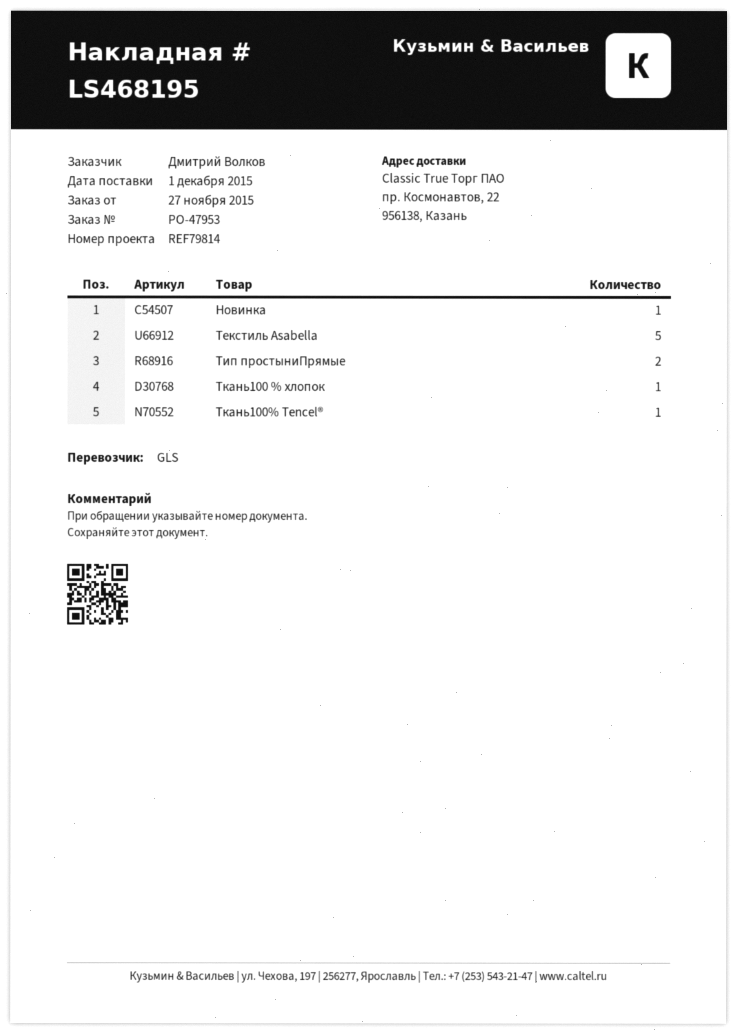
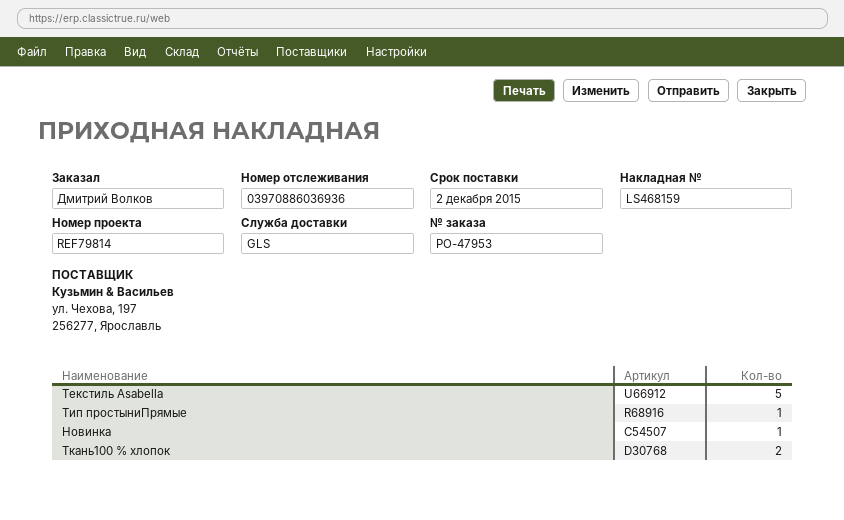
delivery note number: LS468195 -> LS468159
delivery date: 2015-12-01 -> 2015-12-02
Тип простыниПрямые: 2 -> 1
Ткань100 % хлопок: 1 -> 2
Ткань100% Tencel®: 1 -> none

